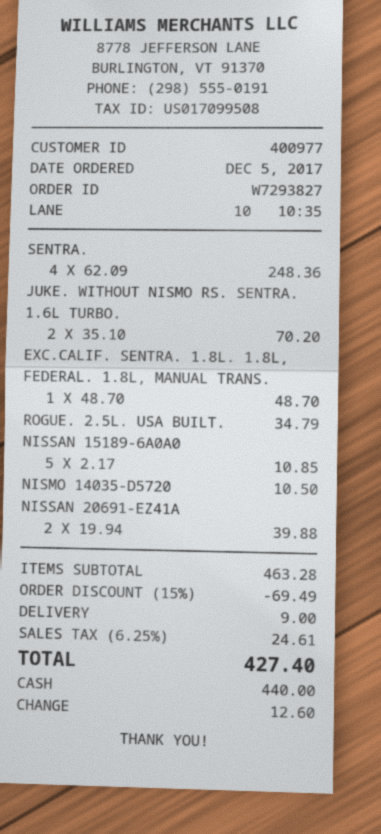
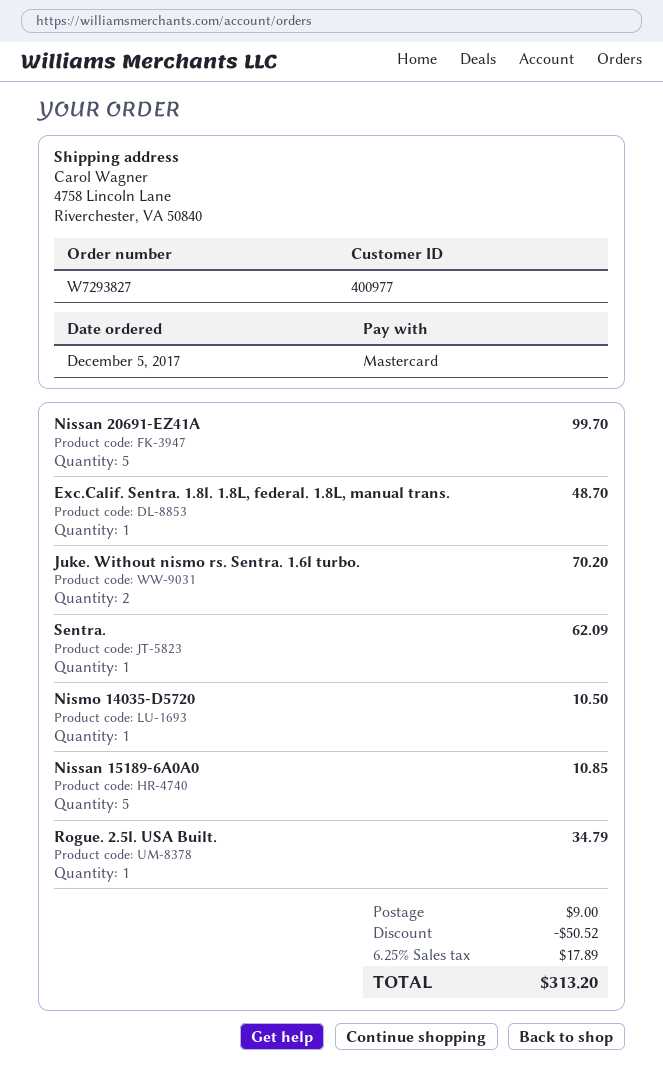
payment method: cash -> Mastercard
SENTRA.: 4 for 248.36 -> 1 for 62.09
NISSAN 20691-EZ41A: 2 for 39.88 -> 5 for 99.70
discount: 69.49 -> 50.52
tax: 6.25% = 24.61 -> 6.25% = 17.89
total: 427.40 -> 313.20

